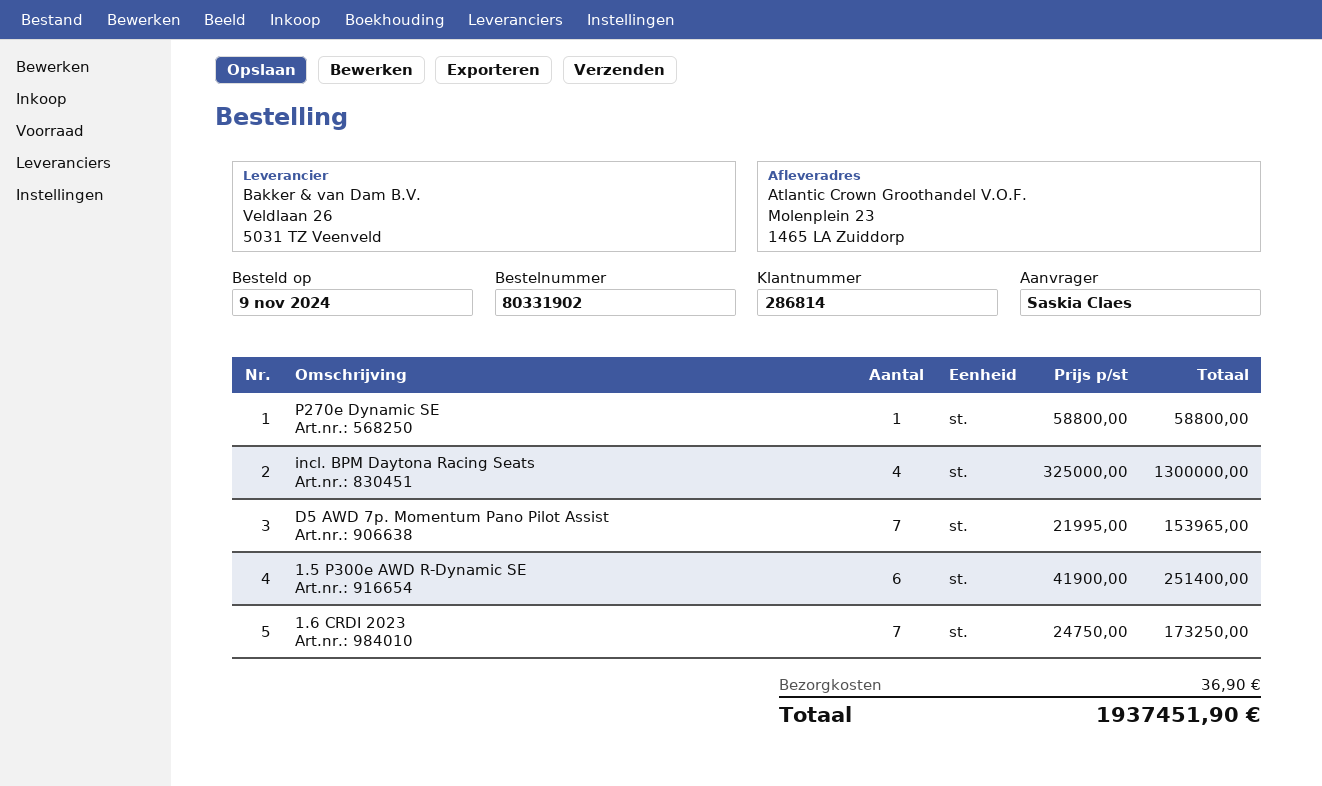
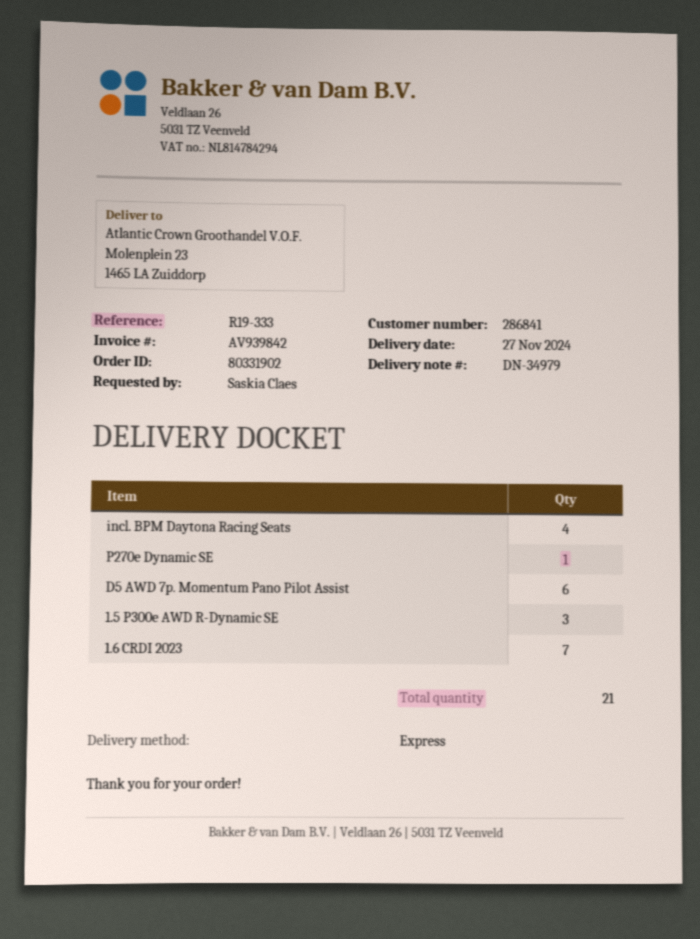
customer number: 286814 -> 286841
D5 AWD 7p. Momentum Pano Pilot Assist: 7 -> 6
1.5 P300e AWD R-Dynamic SE: 6 -> 3

